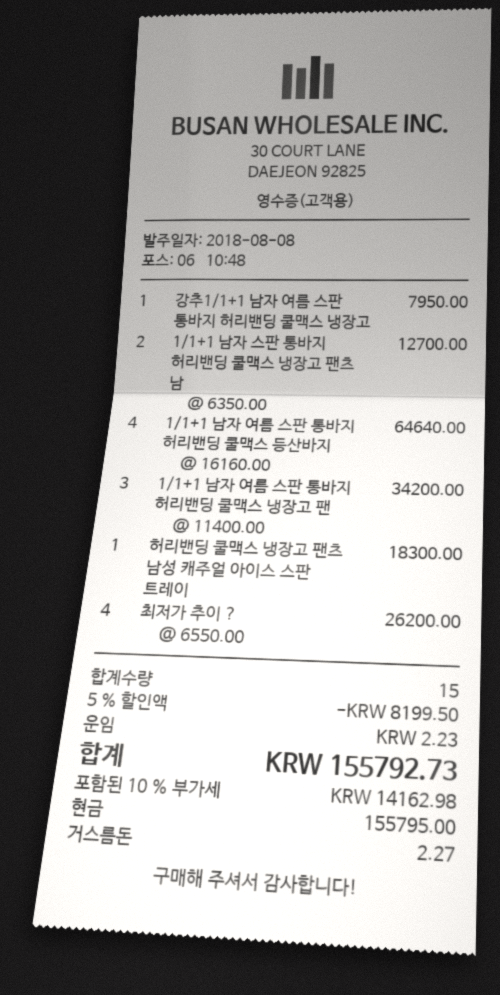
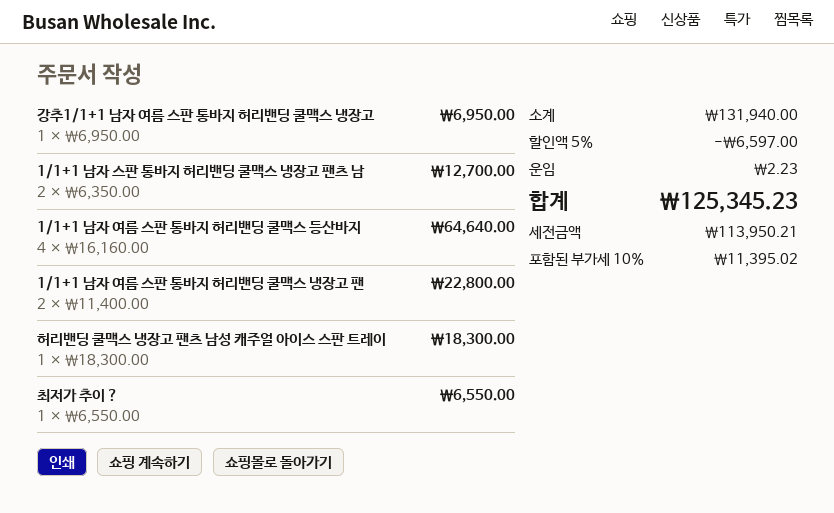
강추1/1+1 남자 여름 스판 통바지 허리밴딩 쿨맥스 냉장고: 1 x 7950.00 = 7950.00 -> 1 x 6950.00 = 6950.00
1/1+1 남자 여름 스판 통바지 허리밴딩 쿨맥스 냉장고 팬: 3 x 11400.00 = 34200.00 -> 2 x 11400.00 = 22800.00
최저가 추이 ?: 4 x 6550.00 = 26200.00 -> 1 x 6550.00 = 6550.00
discount: 5% = 8199.50 -> 5% = 6597.00
tax: 10% = 14162.98 -> 10% = 11395.02
total: 155792.73 -> 125345.23

